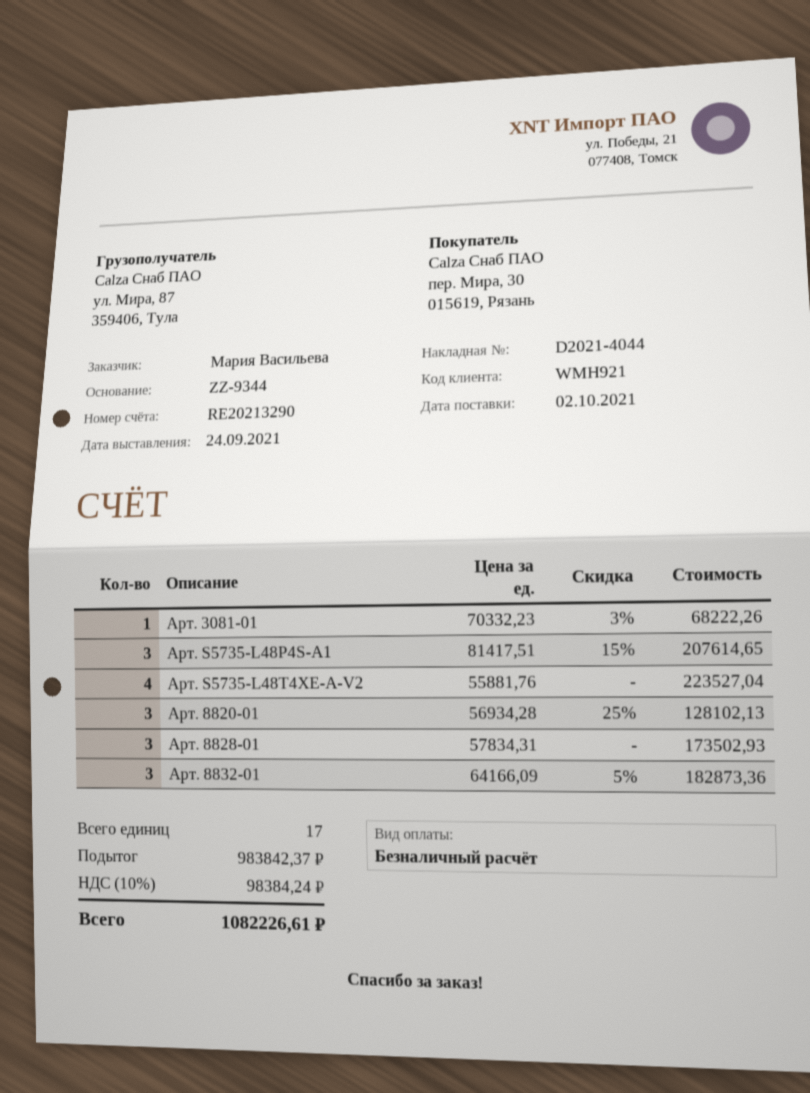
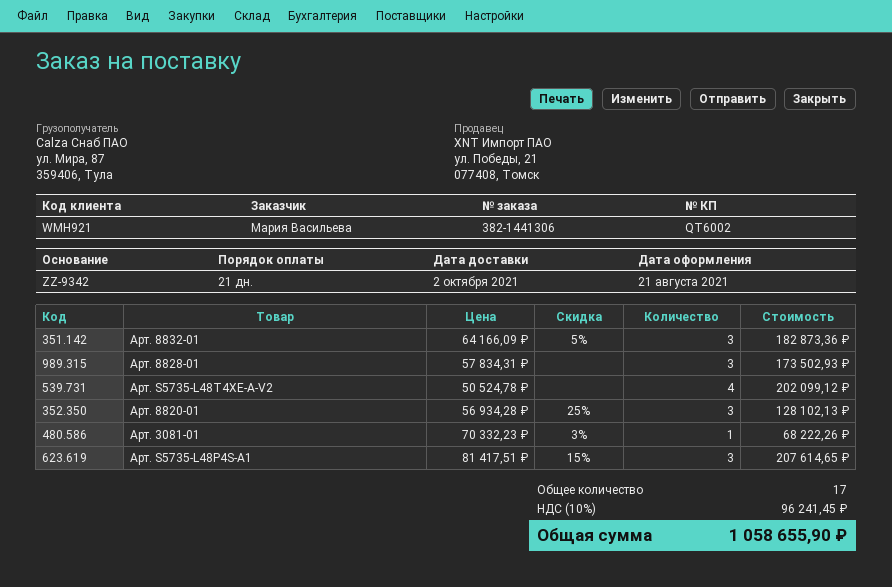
reference: ZZ-9344 -> ZZ-9342
Арт. S5735-L48T4XE-A-V2: 4 x 55881.76 = 223527.04 -> 4 x 50524.78 = 202099.12
tax: 10% = 98384.24 -> 10% = 96241.45
total: 1082226.61 -> 1058655.90

